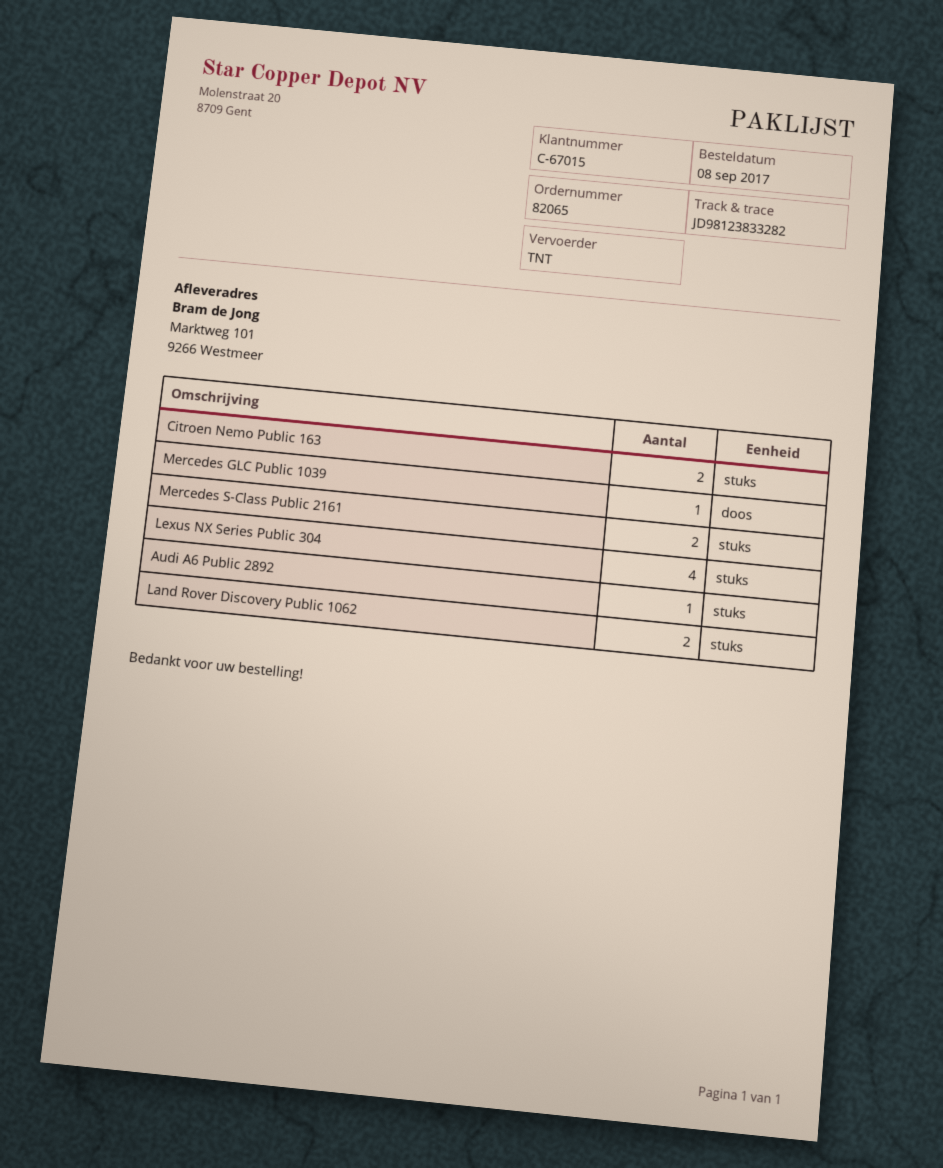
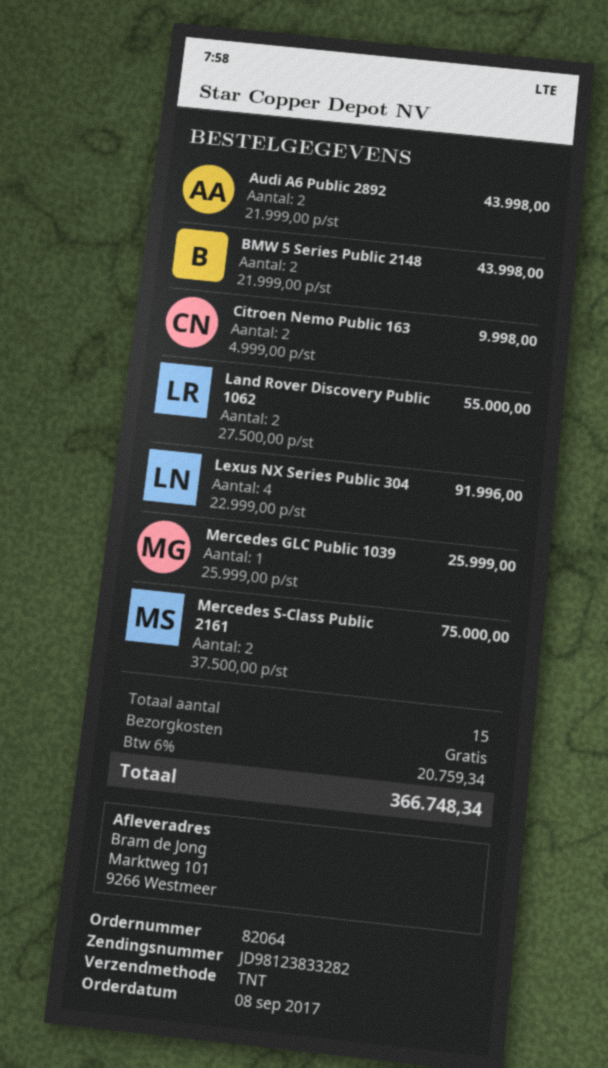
order number: 82065 -> 82064
Audi A6 Public 2892: 1 -> 2
BMW 5 Series Public 2148: none -> 2

